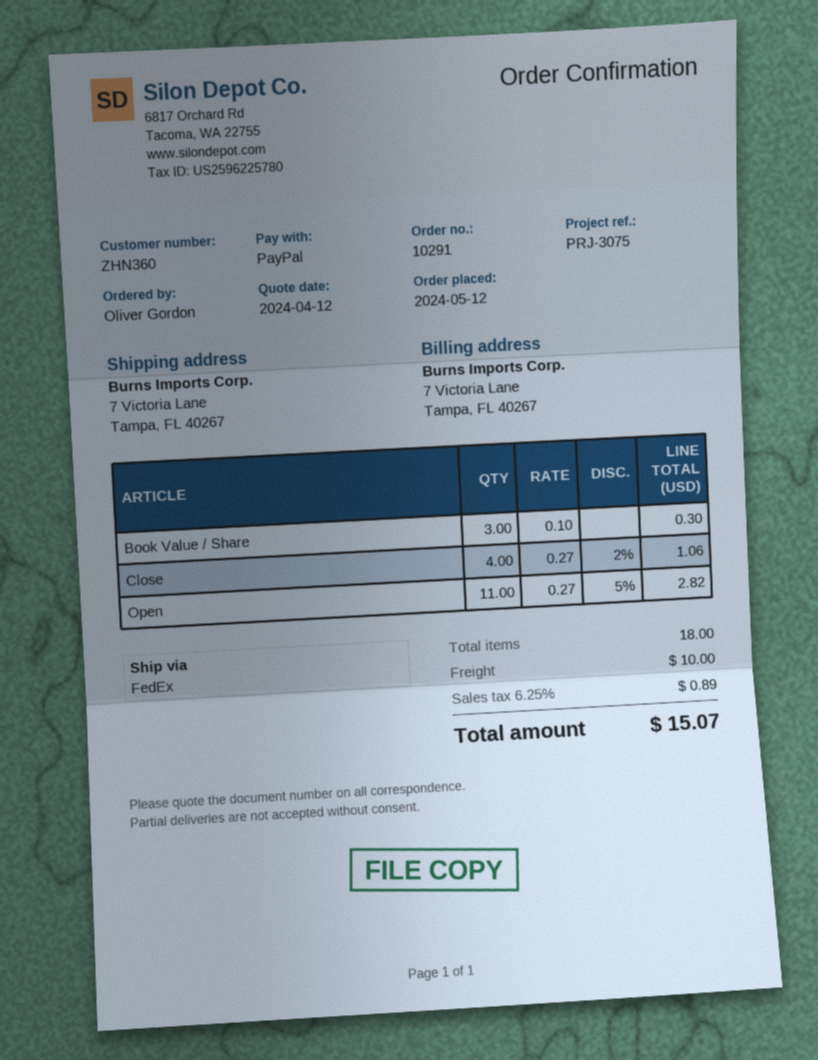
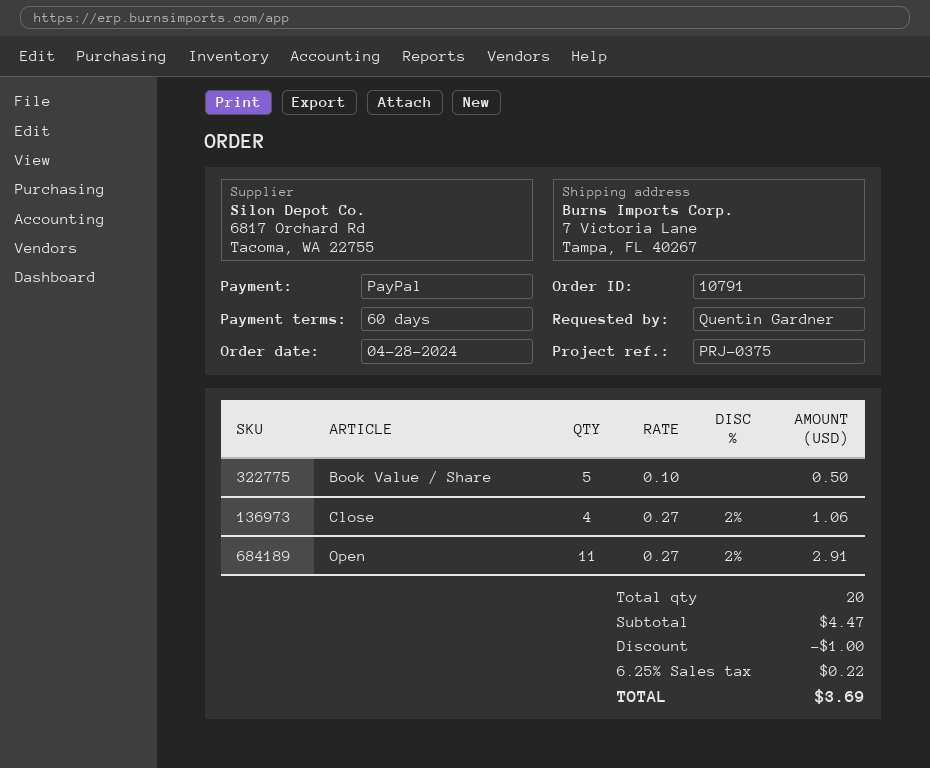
order number: 10291 -> 10791
order date: 2024-05-12 -> 2024-04-28
reference: PRJ-3075 -> PRJ-0375
ordered by: Oliver Gordon -> Quentin Gardner
Book Value / Share: 3 x 0.10 = 0.30 -> 5 x 0.10 = 0.50
Open: 11 x 0.27 - 5% = 2.82 -> 11 x 0.27 - 2% = 2.91
total quantity: 18 -> 20
discount: none -> 1.00
shipping: 10.00 -> none
tax: 6.25% = 0.89 -> 6.25% = 0.22
total: 15.07 -> 3.69

